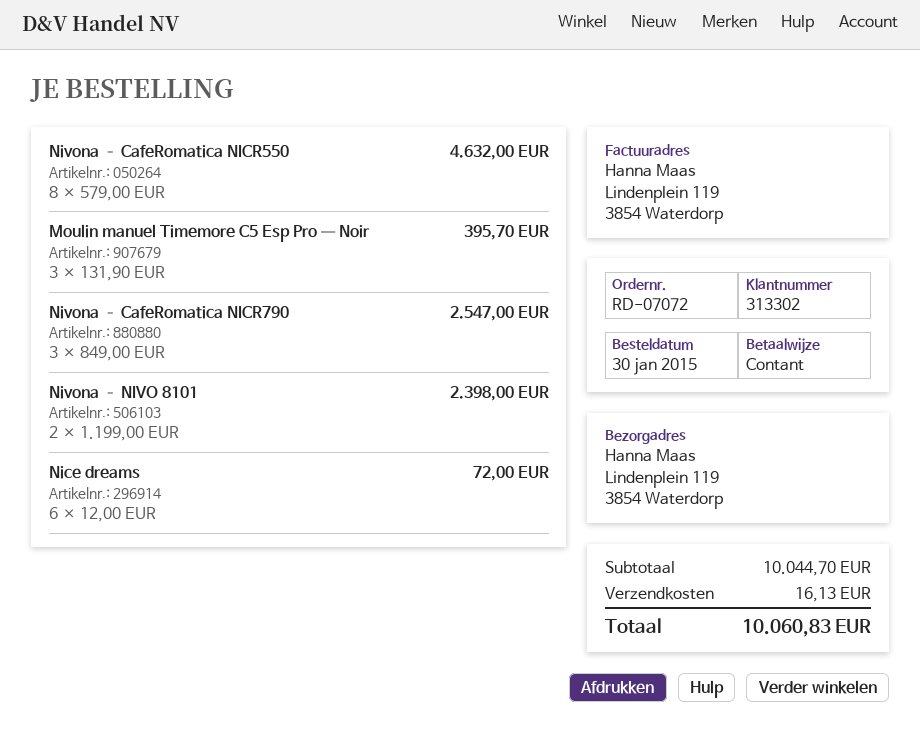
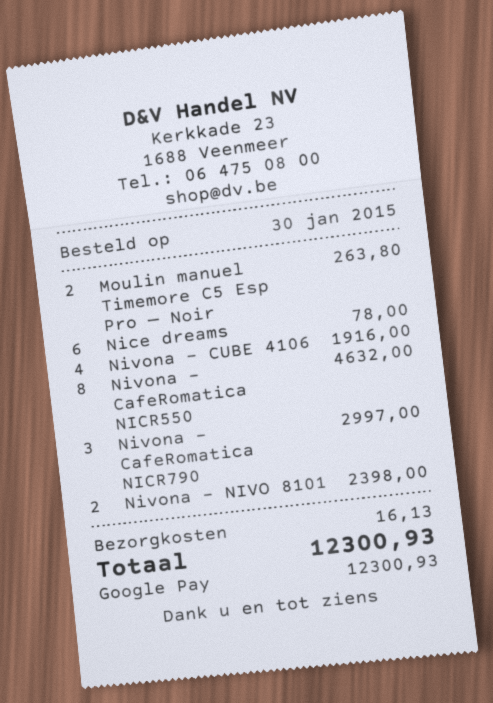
payment method: cash -> Google Pay
Moulin manuel Timemore C5 Esp Pro — Noir: 3 for 395.70 -> 2 for 263.80
Nivona – CafeRomatica NICR790: 3 for 2547.00 -> 3 for 2997.00
Nice dreams: 6 for 72.00 -> 6 for 78.00
Nivona – CUBE 4106: none -> 4 for 1916.00
total: 10060.83 -> 12300.93

